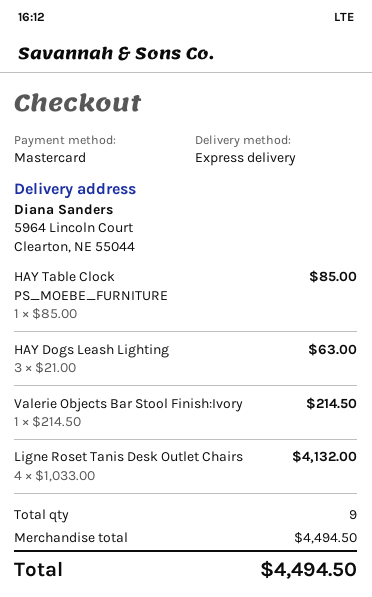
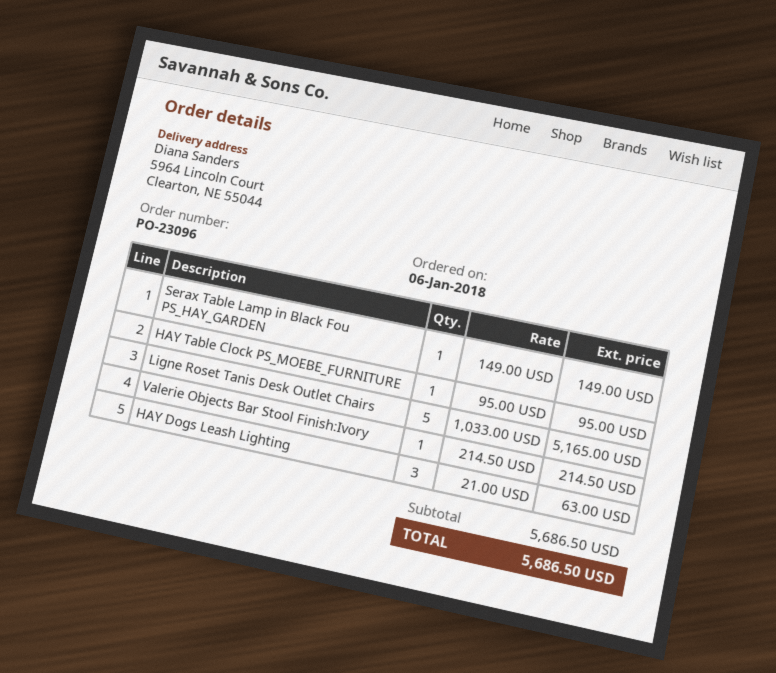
HAY Table Clock PS_MOEBE_FURNITURE: 1 x 85.00 = 85.00 -> 1 x 95.00 = 95.00
Ligne Roset Tanis Desk Outlet Chairs: 4 x 1033.00 = 4132.00 -> 5 x 1033.00 = 5165.00
Serax Table Lamp in Black Fou PS_HAY_GARDEN: none -> 1 x 149.00 = 149.00
subtotal: 4494.50 -> 5686.50
total: 4494.50 -> 5686.50

